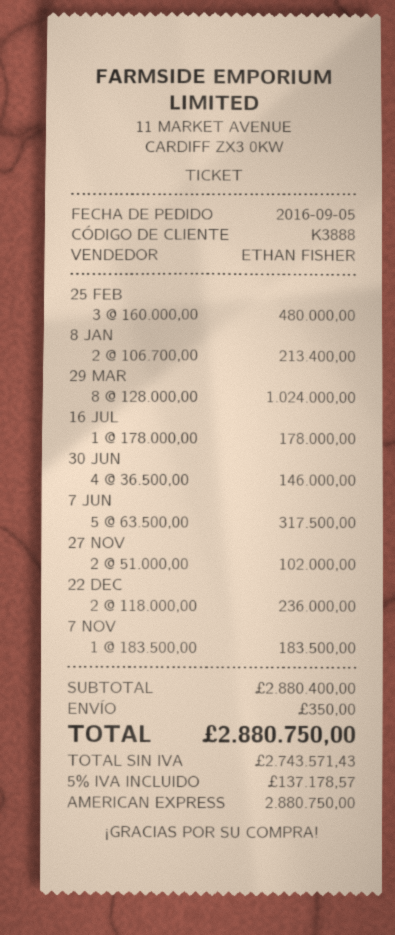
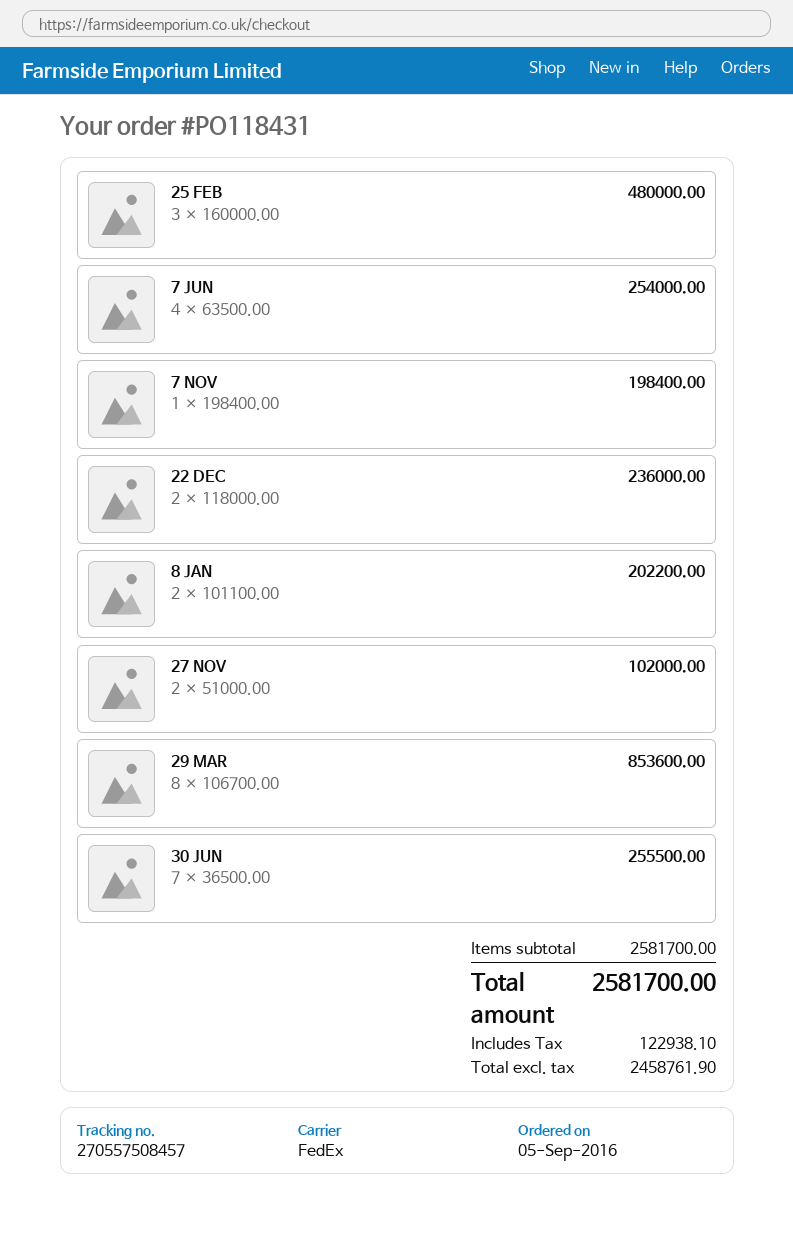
8 JAN: 2 x 106700.00 = 213400.00 -> 2 x 101100.00 = 202200.00
29 MAR: 8 x 128000.00 = 1024000.00 -> 8 x 106700.00 = 853600.00
16 JUL: 1 x 178000.00 = 178000.00 -> none
30 JUN: 4 x 36500.00 = 146000.00 -> 7 x 36500.00 = 255500.00
7 JUN: 5 x 63500.00 = 317500.00 -> 4 x 63500.00 = 254000.00
7 NOV: 1 x 183500.00 = 183500.00 -> 1 x 198400.00 = 198400.00
subtotal: 2880400.00 -> 2581700.00
shipping: 350.00 -> none
net: 2743571.43 -> 2458761.90
tax: 137178.57 -> 122938.10
total: 2880750.00 -> 2581700.00

